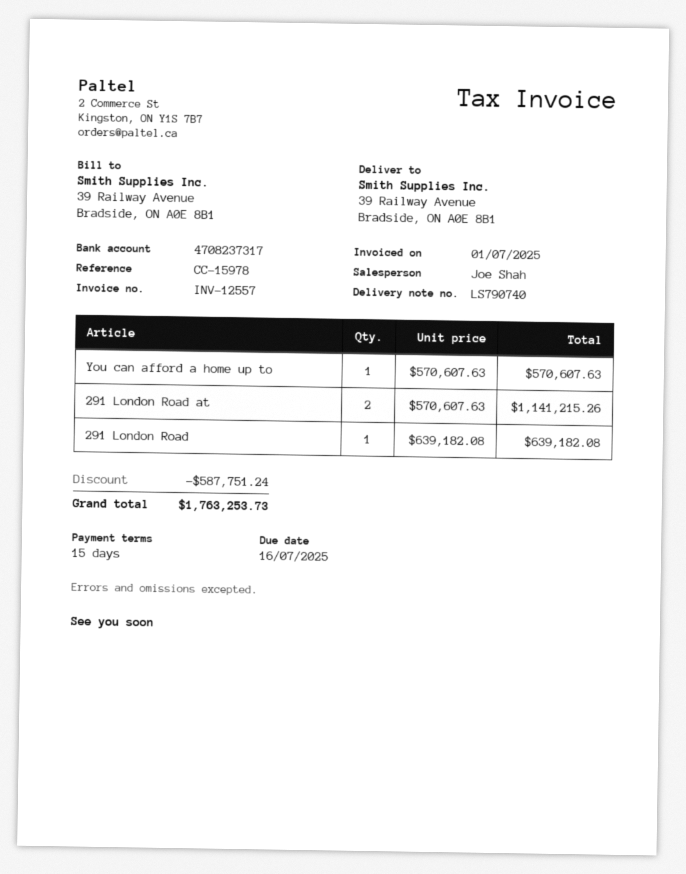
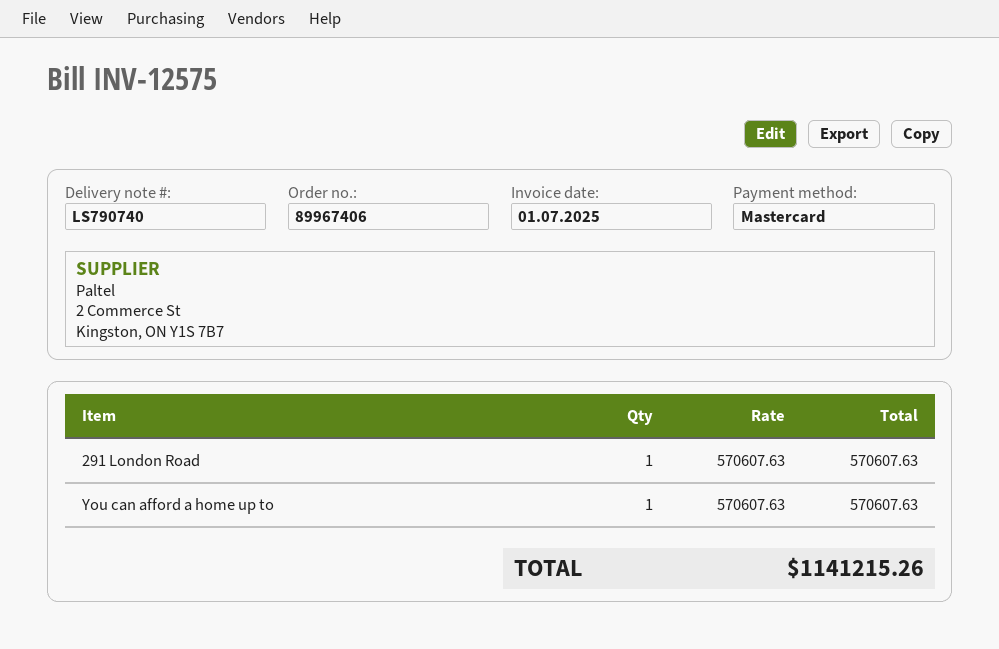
invoice number: INV-12557 -> INV-12575
291 London Road at: 2 x 570607.63 = 1141215.26 -> none
291 London Road: 1 x 639182.08 = 639182.08 -> 1 x 570607.63 = 570607.63
discount: 587751.24 -> none
total: 1763253.73 -> 1141215.26

